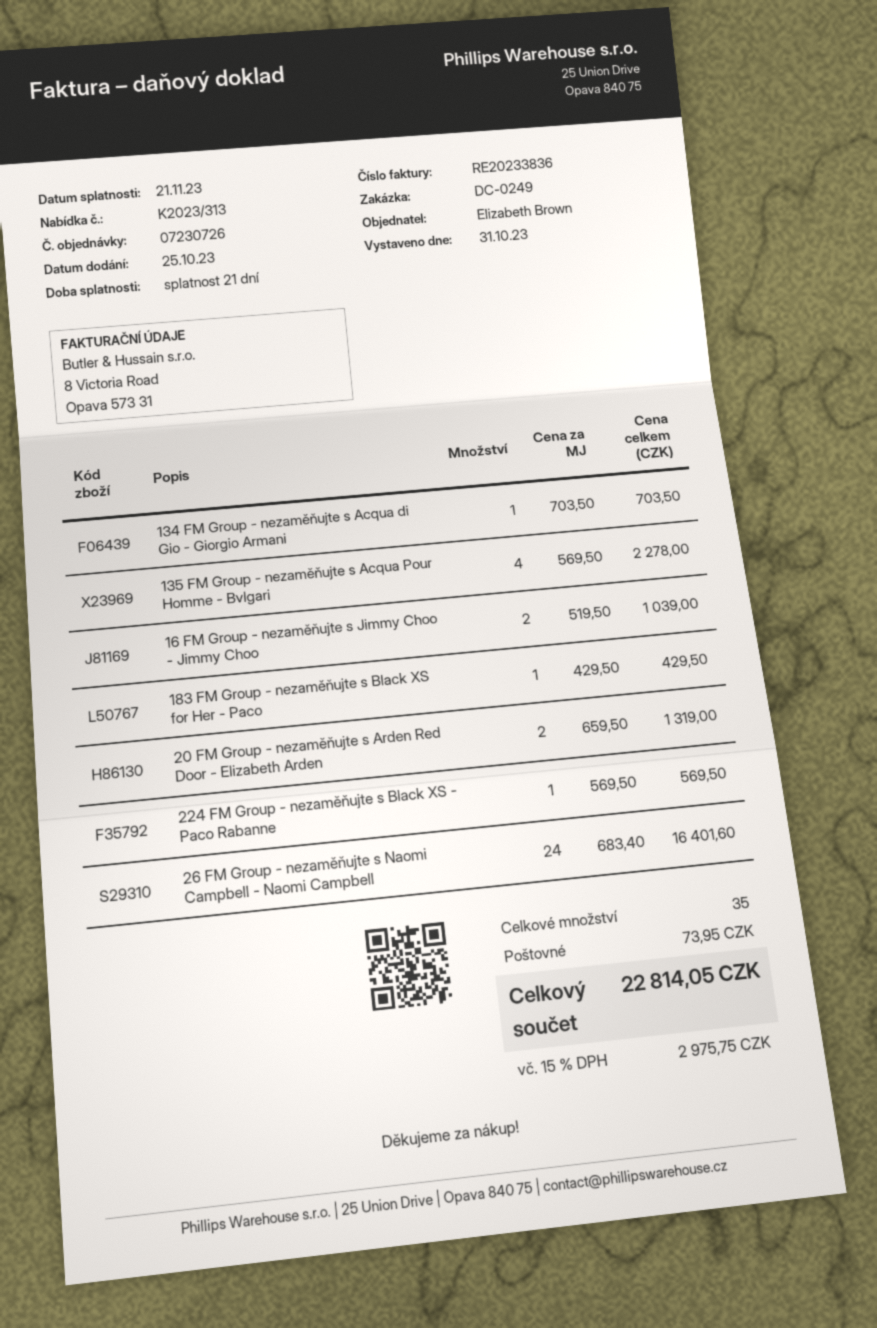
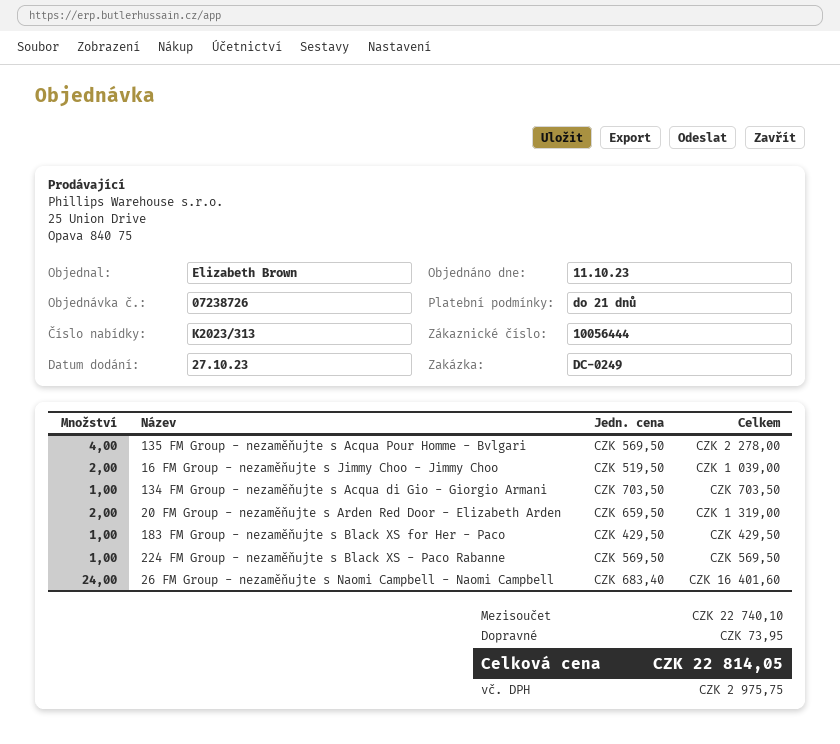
order number: 07230726 -> 07238726
delivery date: 2023-10-25 -> 2023-10-27

